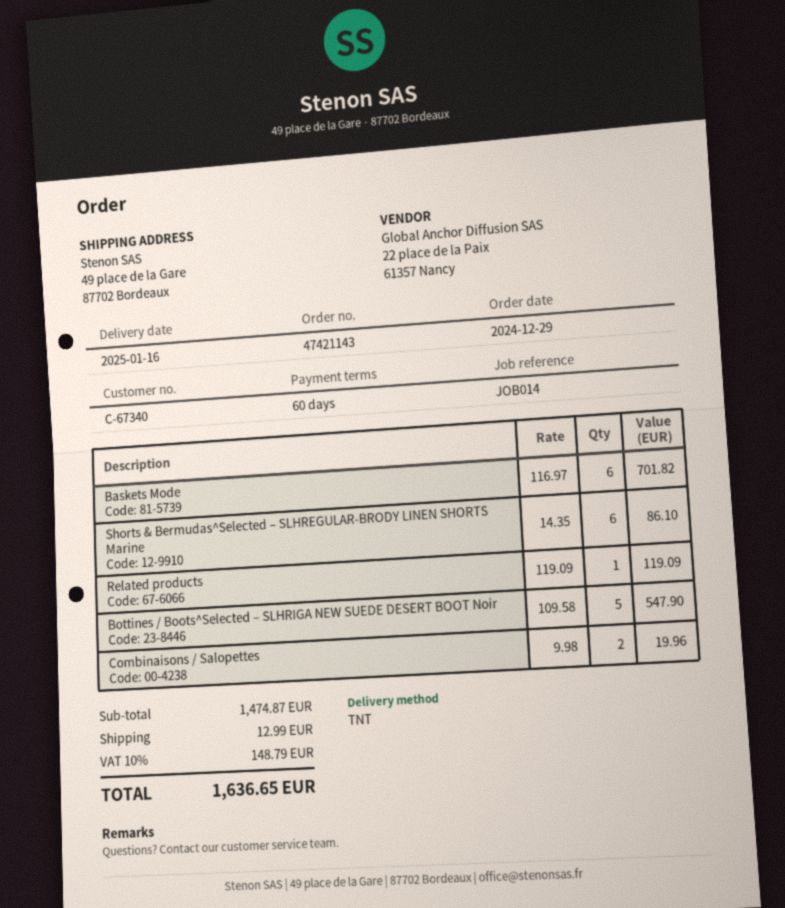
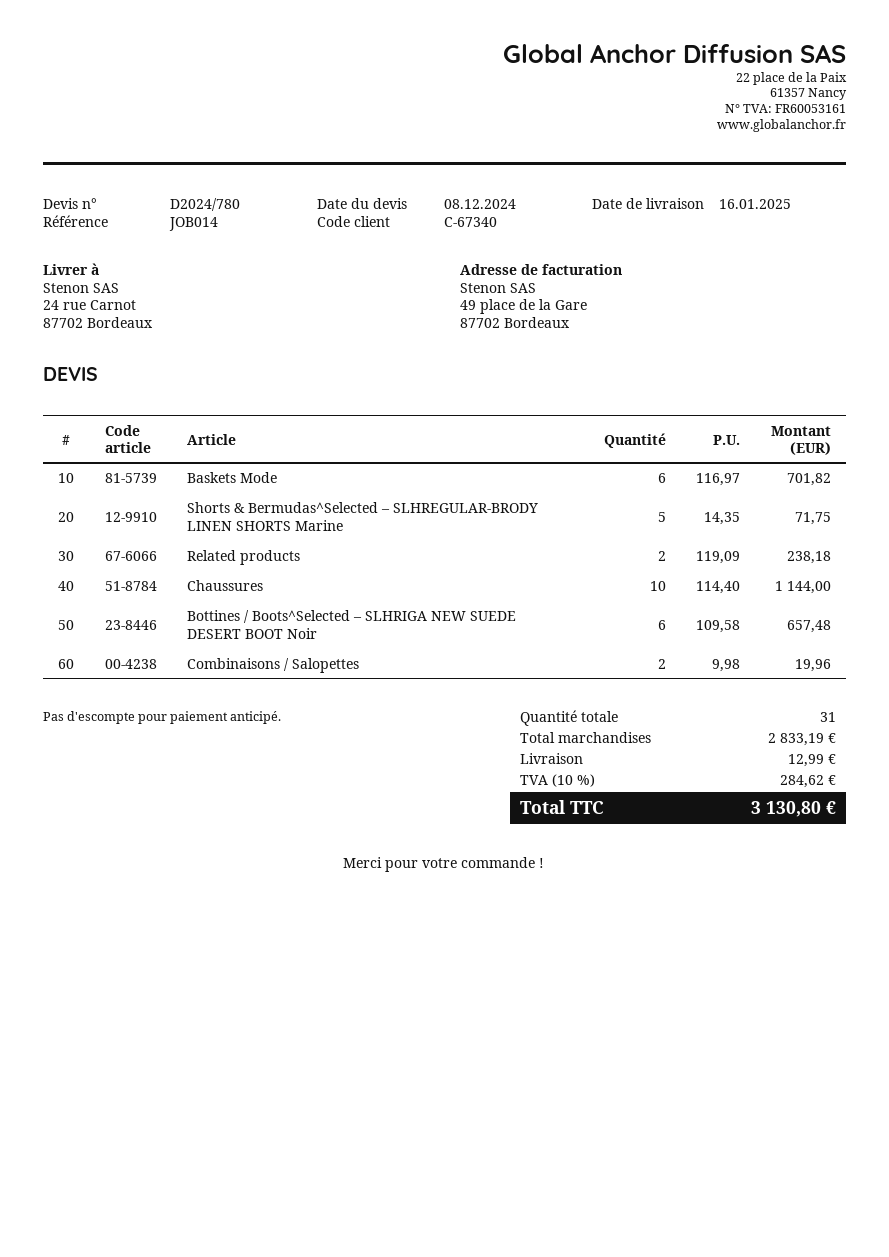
ship to: 49 place de la Gare, 87702 Bordeaux -> 24 rue Carnot, 87702 Bordeaux
Shorts & Bermudas^Selected – SLHREGULAR-BRODY LINEN SHORTS Marine: 6 x 14.35 = 86.10 -> 5 x 14.35 = 71.75
Related products: 1 x 119.09 = 119.09 -> 2 x 119.09 = 238.18
Bottines / Boots^Selected – SLHRIGA NEW SUEDE DESERT BOOT Noir: 5 x 109.58 = 547.90 -> 6 x 109.58 = 657.48
Chaussures: none -> 10 x 114.40 = 1144.00
subtotal: 1474.87 -> 2833.19
tax: 10% = 148.79 -> 10% = 284.62
total: 1636.65 -> 3130.80

